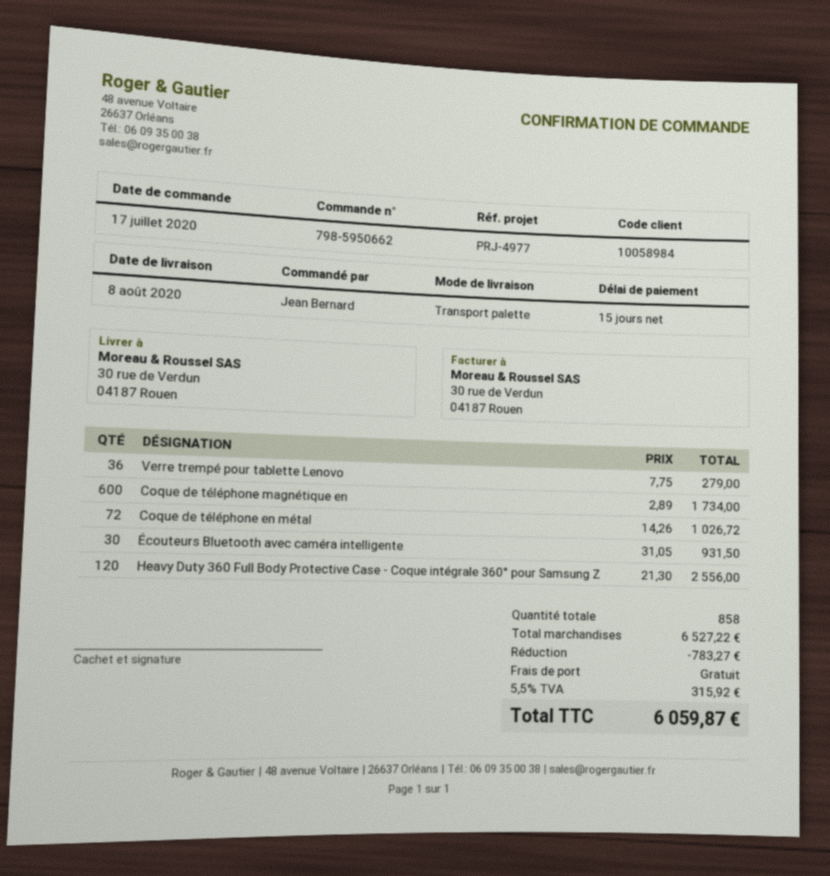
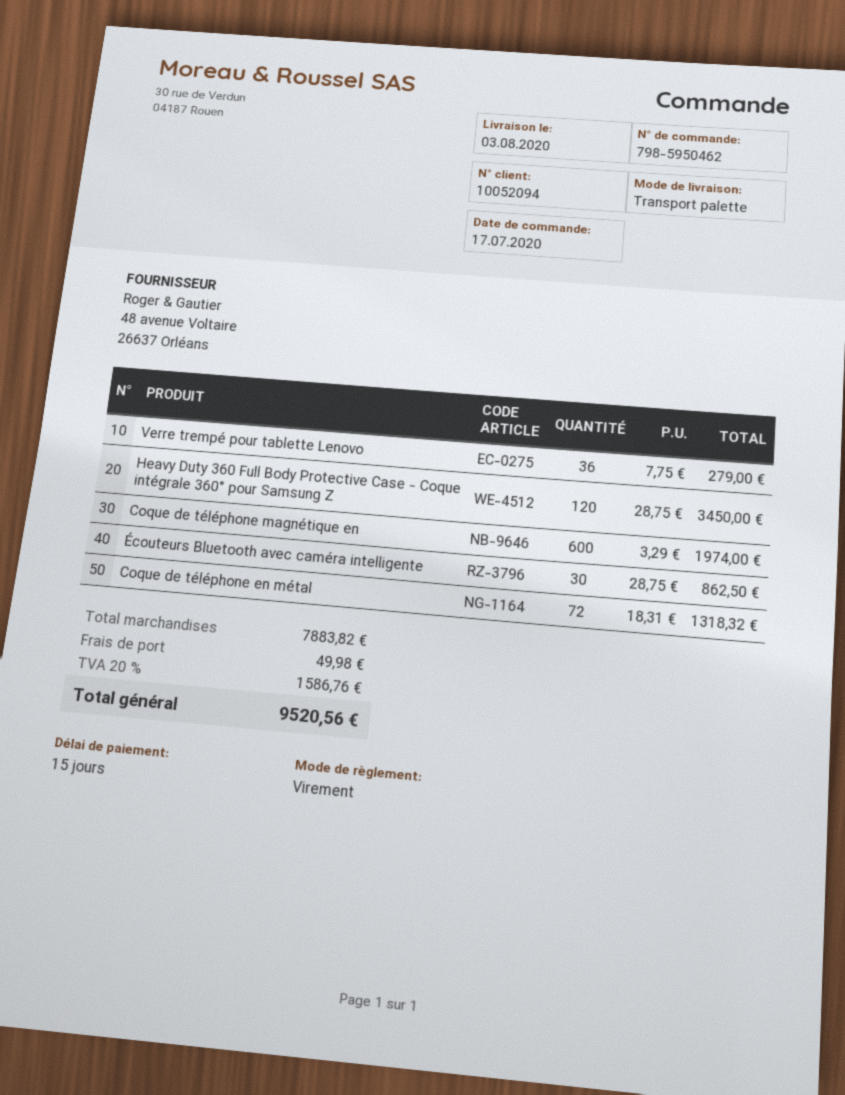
order number: 798-5950662 -> 798-5950462
delivery date: 2020-08-08 -> 2020-08-03
customer number: 10058984 -> 10052094
Coque de téléphone magnétique en: 600 x 2.89 = 1734.00 -> 600 x 3.29 = 1974.00
Coque de téléphone en métal: 72 x 14.26 = 1026.72 -> 72 x 18.31 = 1318.32
Écouteurs Bluetooth avec caméra intelligente: 30 x 31.05 = 931.50 -> 30 x 28.75 = 862.50
Heavy Duty 360 Full Body Protective Case - Coque intégrale 360° pour Samsung Z: 120 x 21.30 = 2556.00 -> 120 x 28.75 = 3450.00
subtotal: 6527.22 -> 7883.82
discount: 783.27 -> none
shipping: 0.00 -> 49.98
tax: 5.5% = 315.92 -> 20% = 1586.76
total: 6059.87 -> 9520.56

